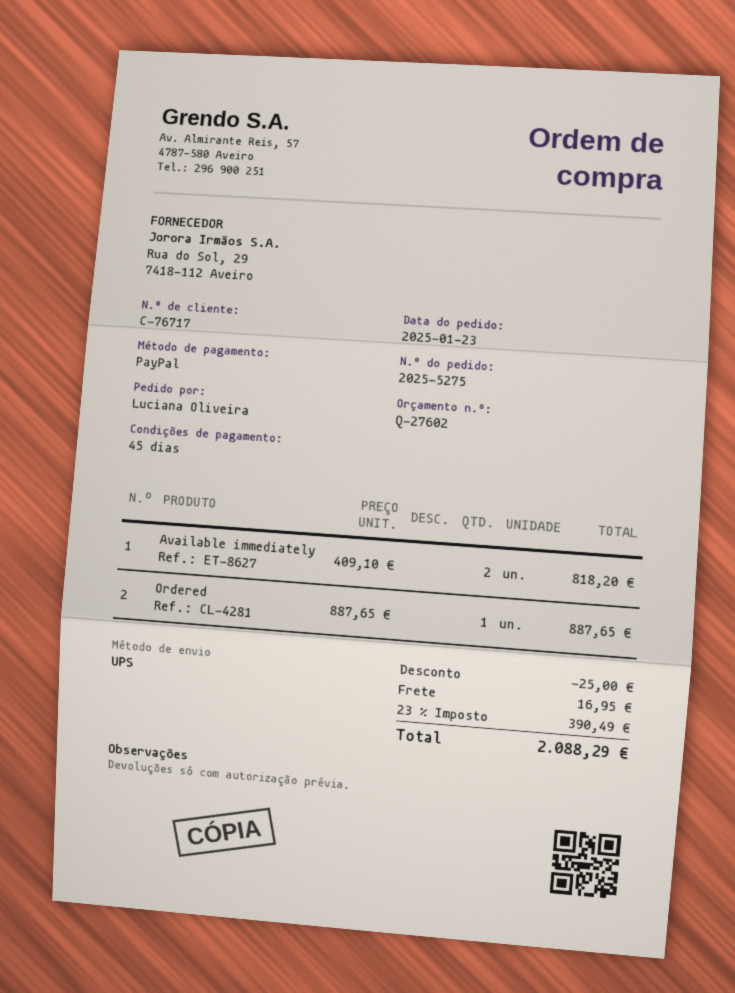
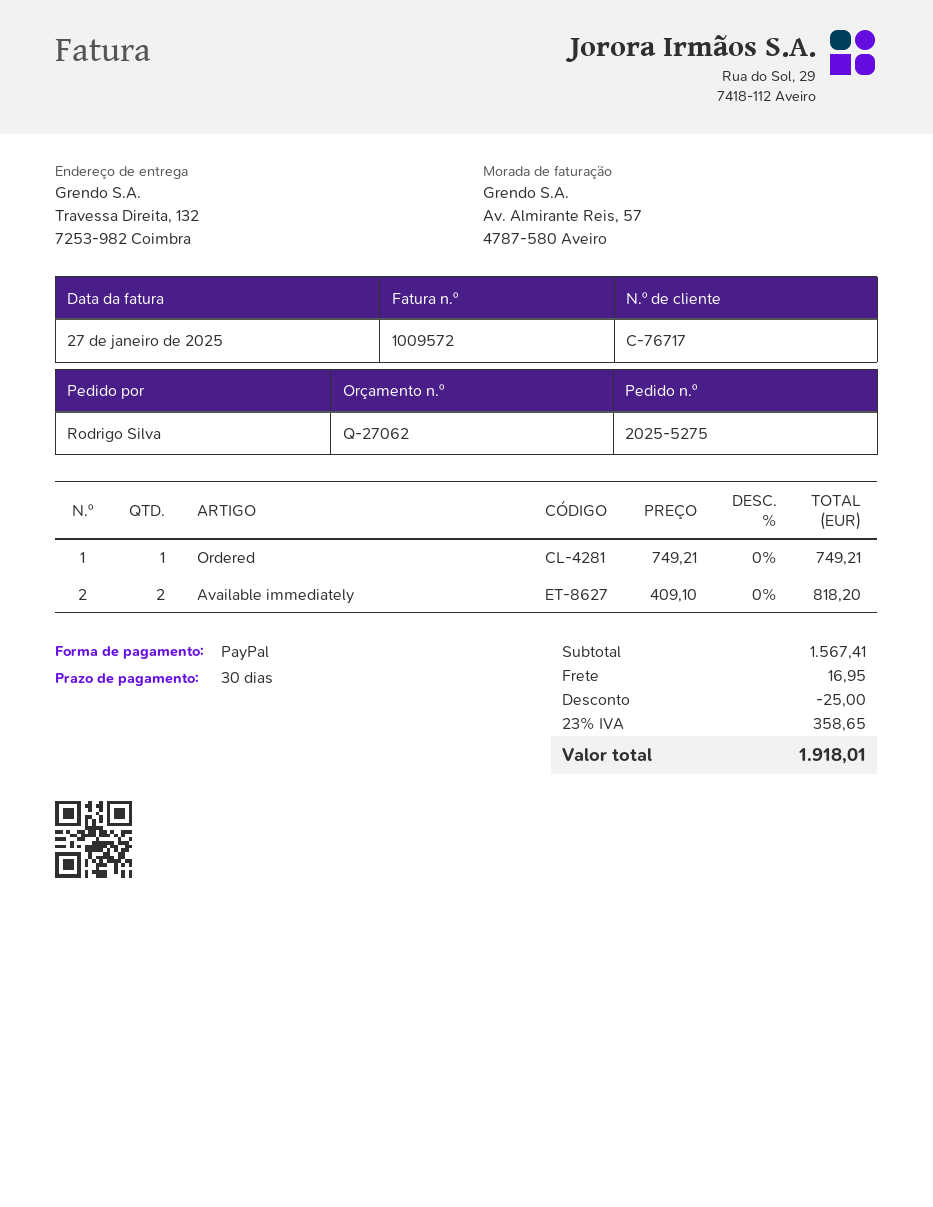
quote number: Q-27602 -> Q-27062
payment terms: 45 days -> 30 days
ordered by: Luciana Oliveira -> Rodrigo Silva
Ordered: 1 x 887.65 = 887.65 -> 1 x 749.21 = 749.21
tax: 23% = 390.49 -> 23% = 358.65
total: 2088.29 -> 1918.01

